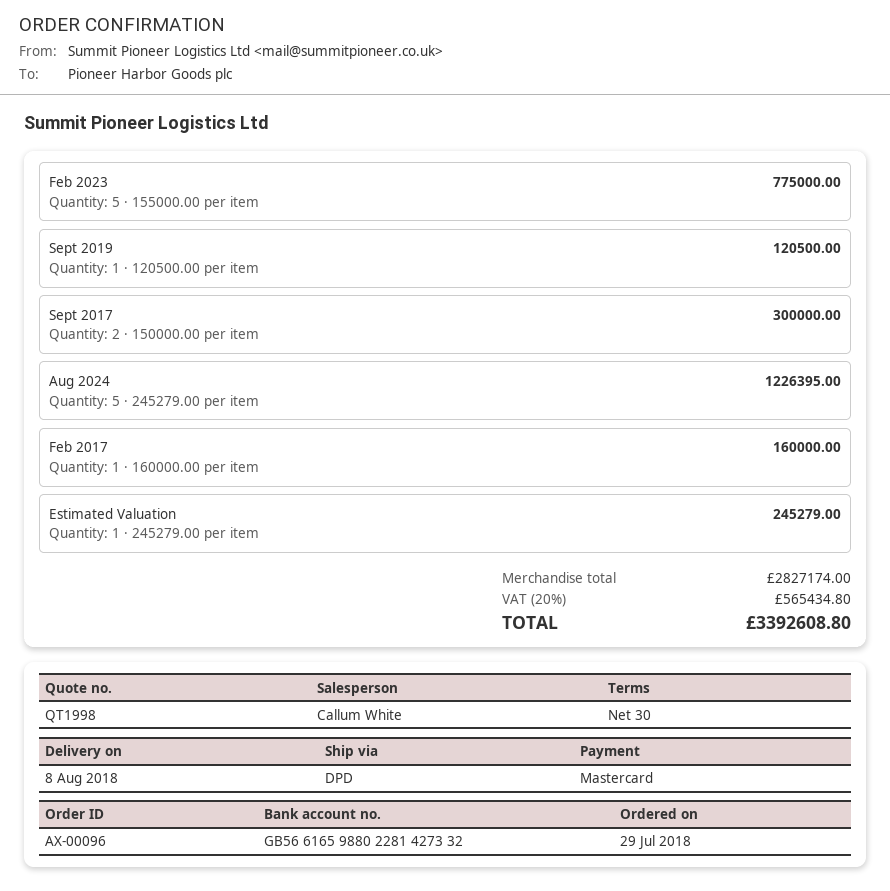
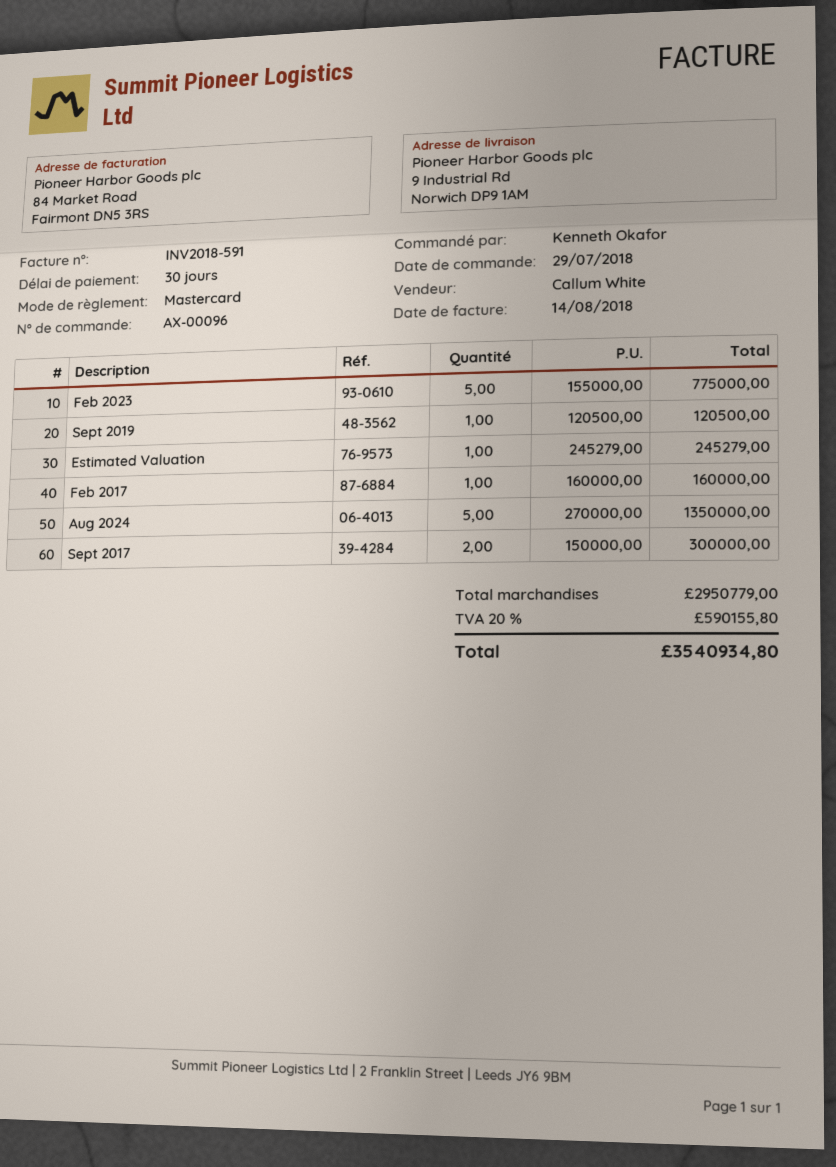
Aug 2024: 5 x 245279.00 = 1226395.00 -> 5 x 270000.00 = 1350000.00
subtotal: 2827174.00 -> 2950779.00
tax: 20% = 565434.80 -> 20% = 590155.80
total: 3392608.80 -> 3540934.80

